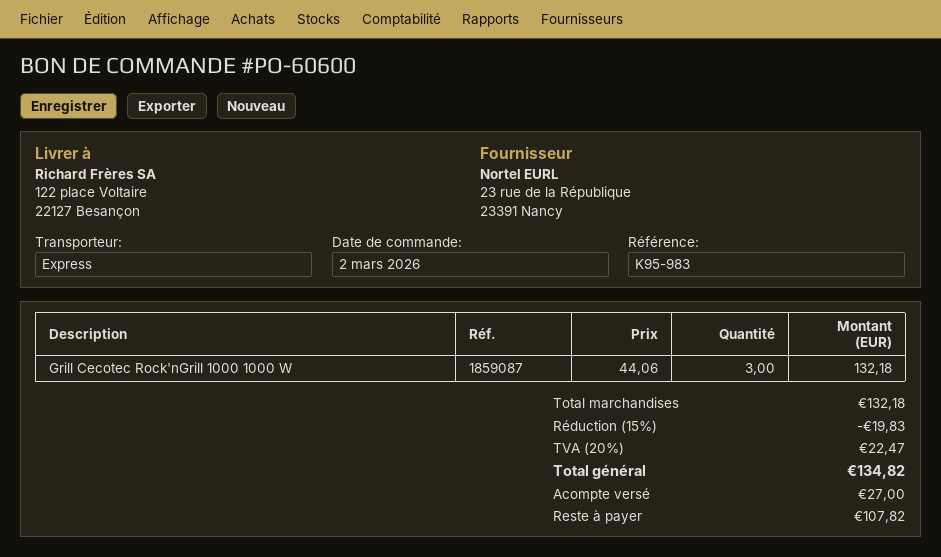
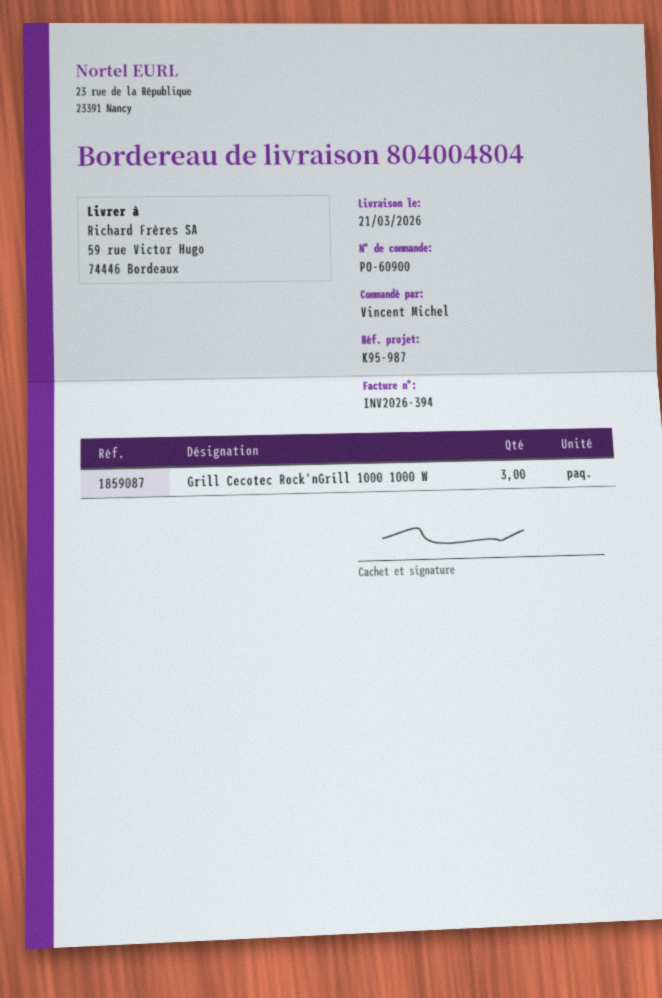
order number: PO-60600 -> PO-60900
reference: K95-983 -> K95-987
ship to: 122 place Voltaire, 22127 Besançon -> 59 rue Victor Hugo, 74446 Bordeaux

